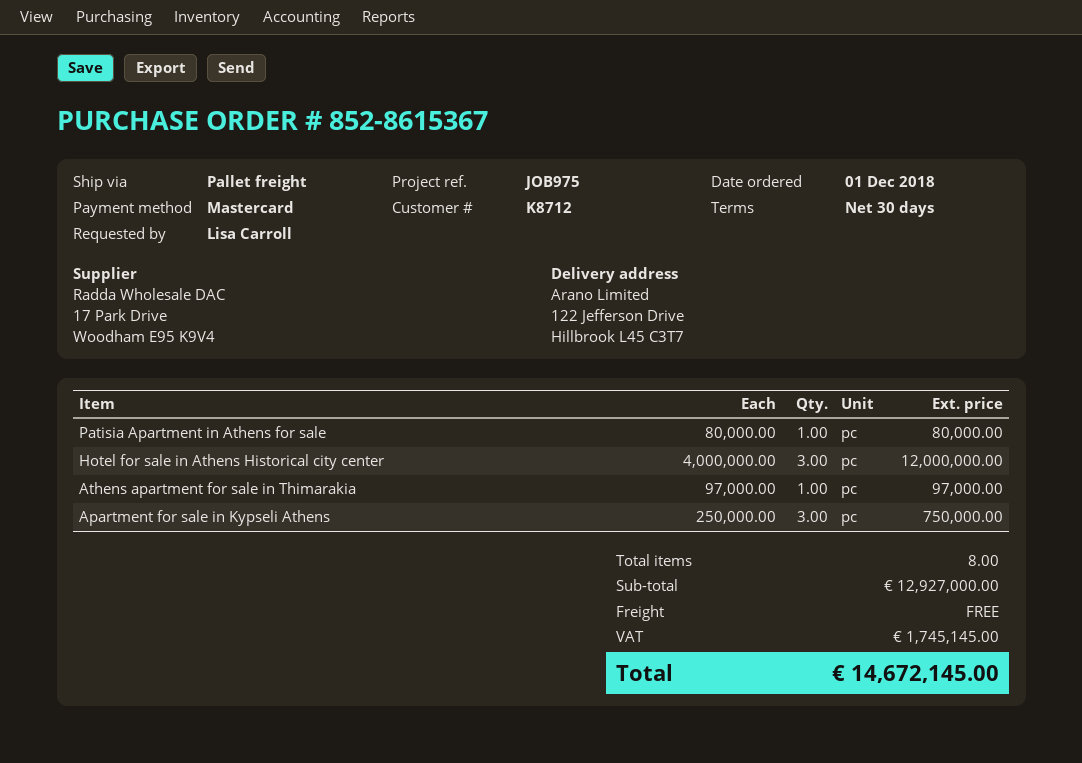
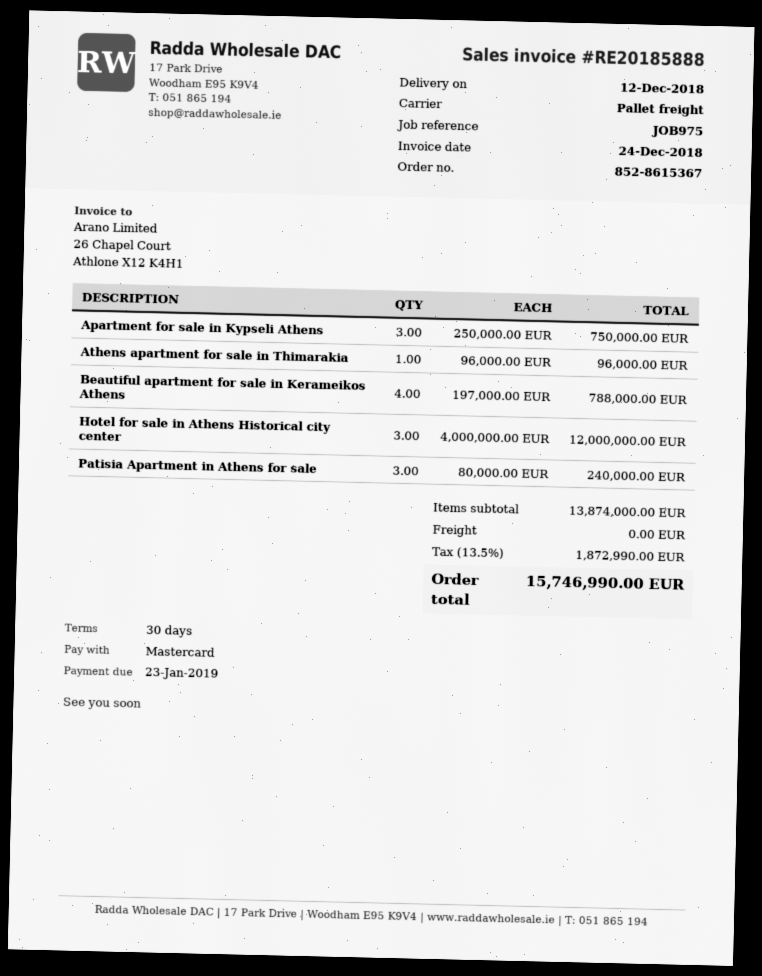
Patisia Apartment in Athens for sale: 1 x 80000.00 = 80000.00 -> 3 x 80000.00 = 240000.00
Athens apartment for sale in Thimarakia: 1 x 97000.00 = 97000.00 -> 1 x 96000.00 = 96000.00
Beautiful apartment for sale in Kerameikos Athens: none -> 4 x 197000.00 = 788000.00
subtotal: 12927000.00 -> 13874000.00
tax: 1745145.00 -> 1872990.00
total: 14672145.00 -> 15746990.00

